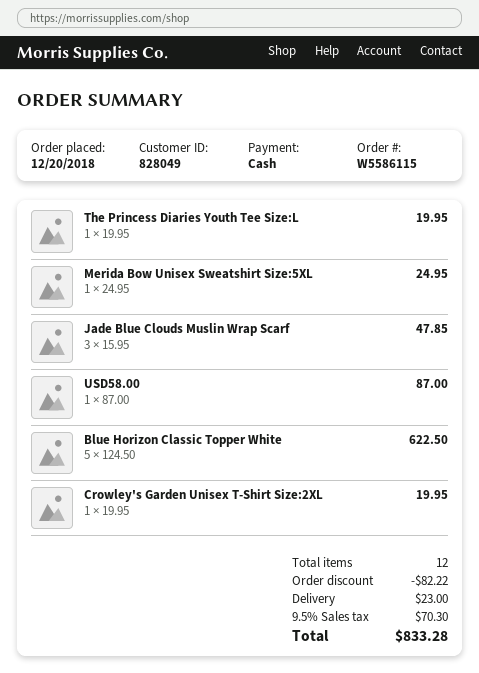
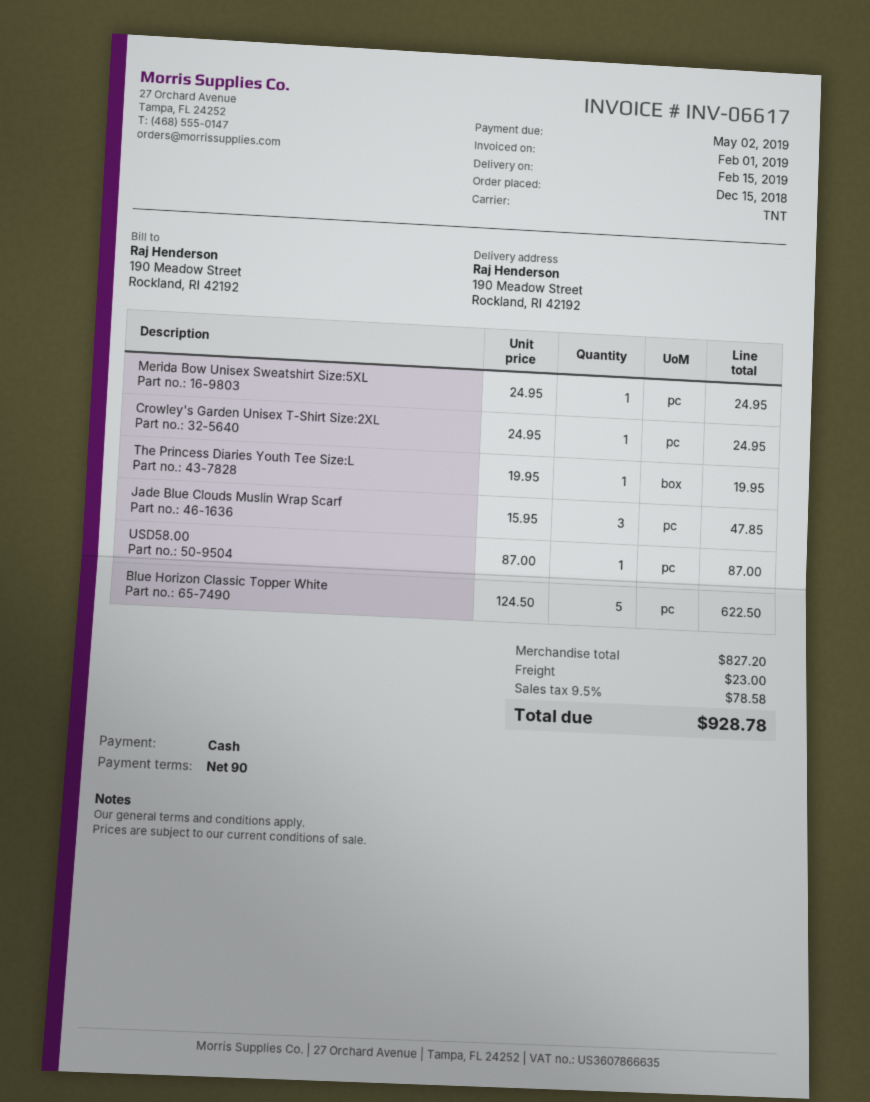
order date: 2018-12-20 -> 2018-12-15
Crowley's Garden Unisex T-Shirt Size:2XL: 1 x 19.95 = 19.95 -> 1 x 24.95 = 24.95
discount: 82.22 -> none
tax: 9.5% = 70.30 -> 9.5% = 78.58
total: 833.28 -> 928.78

